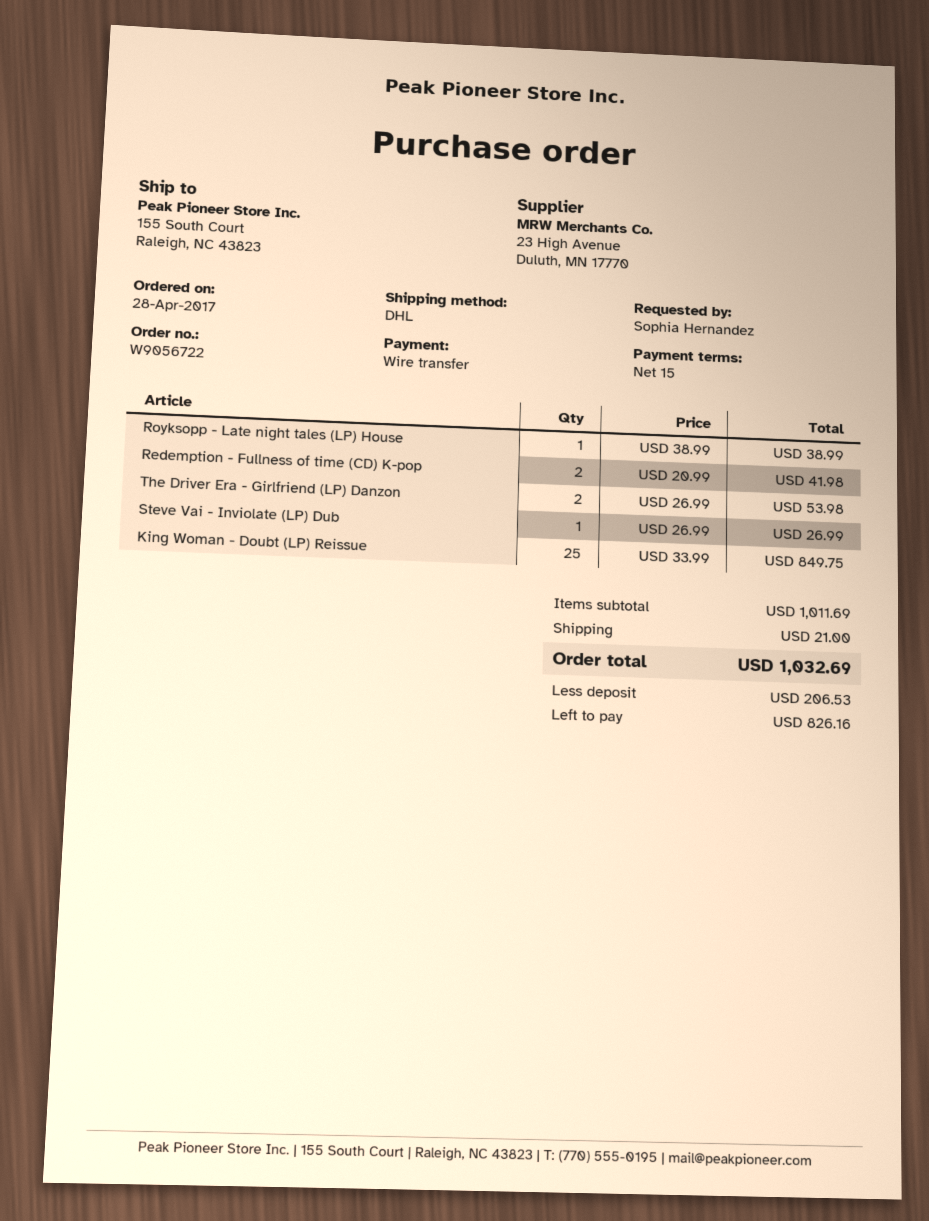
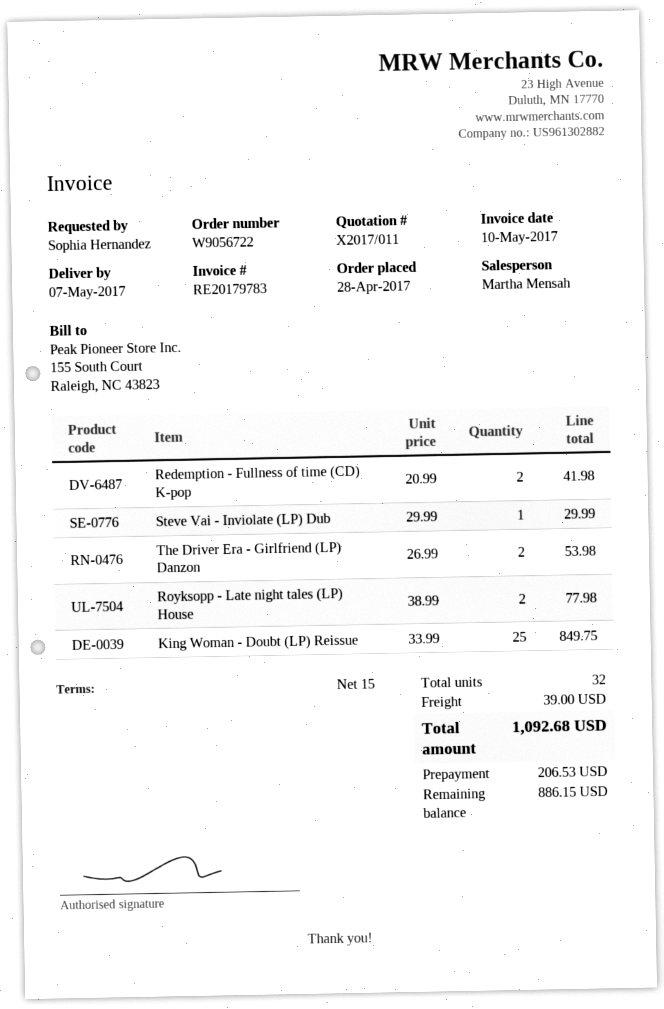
Royksopp - Late night tales (LP) House: 1 x 38.99 = 38.99 -> 2 x 38.99 = 77.98
Steve Vai - Inviolate (LP) Dub: 1 x 26.99 = 26.99 -> 1 x 29.99 = 29.99
shipping: 21.00 -> 39.00
total: 1032.69 -> 1092.68
balance: 826.16 -> 886.15

